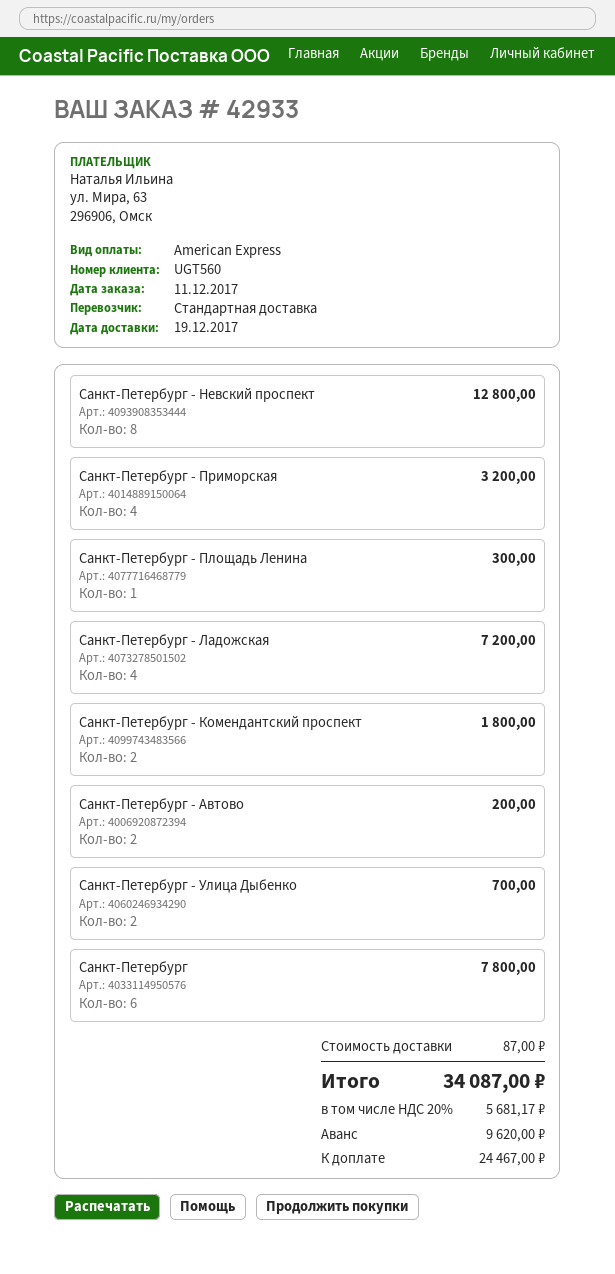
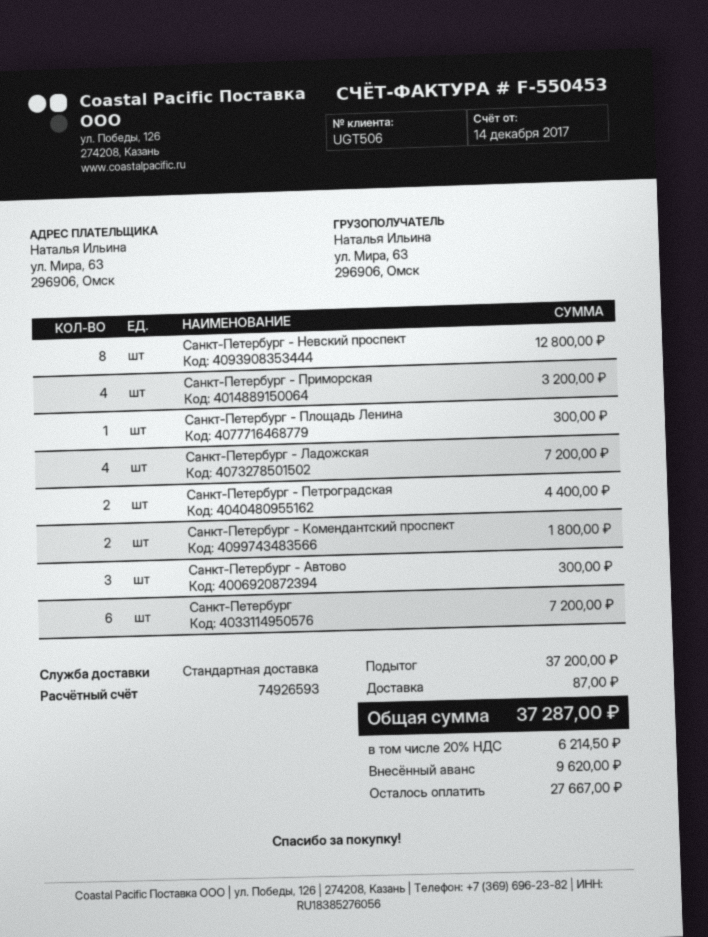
customer number: UGT560 -> UGT506
Санкт-Петербург - Автово: 2 for 200.00 -> 3 for 300.00
Санкт-Петербург - Улица Дыбенко: 2 for 700.00 -> none
Санкт-Петербург: 6 for 7800.00 -> 6 for 7200.00
Санкт-Петербург - Петроградская: none -> 2 for 4400.00
tax: 20% = 5681.17 -> 20% = 6214.50
total: 34087.00 -> 37287.00
balance: 24467.00 -> 27667.00

